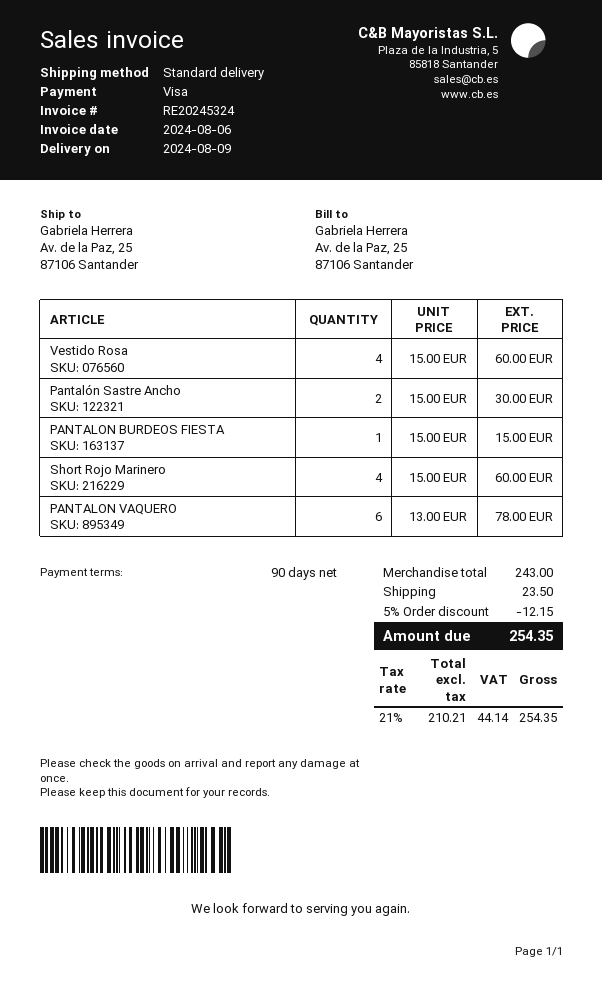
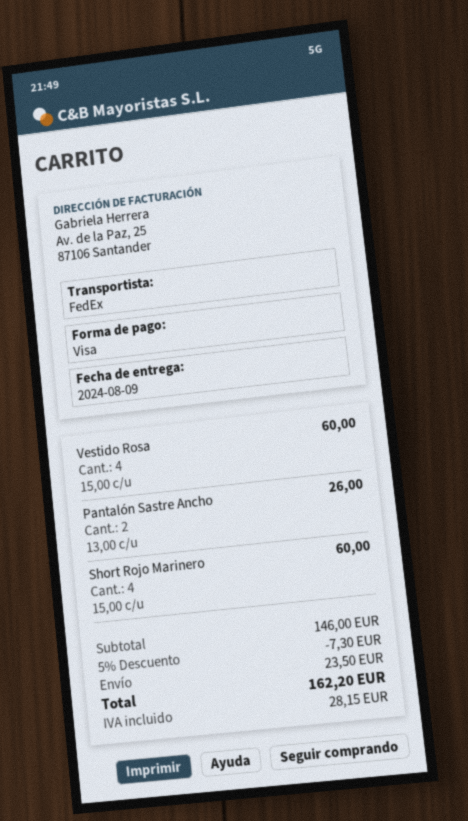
shipping method: standard -> FedEx
Pantalón Sastre Ancho: 2 x 15.00 = 30.00 -> 2 x 13.00 = 26.00
PANTALON BURDEOS FIESTA: 1 x 15.00 = 15.00 -> none
PANTALON VAQUERO: 6 x 13.00 = 78.00 -> none
subtotal: 243.00 -> 146.00
discount: 5% = 12.15 -> 5% = 7.30
tax: 44.14 -> 28.15
total: 254.35 -> 162.20

